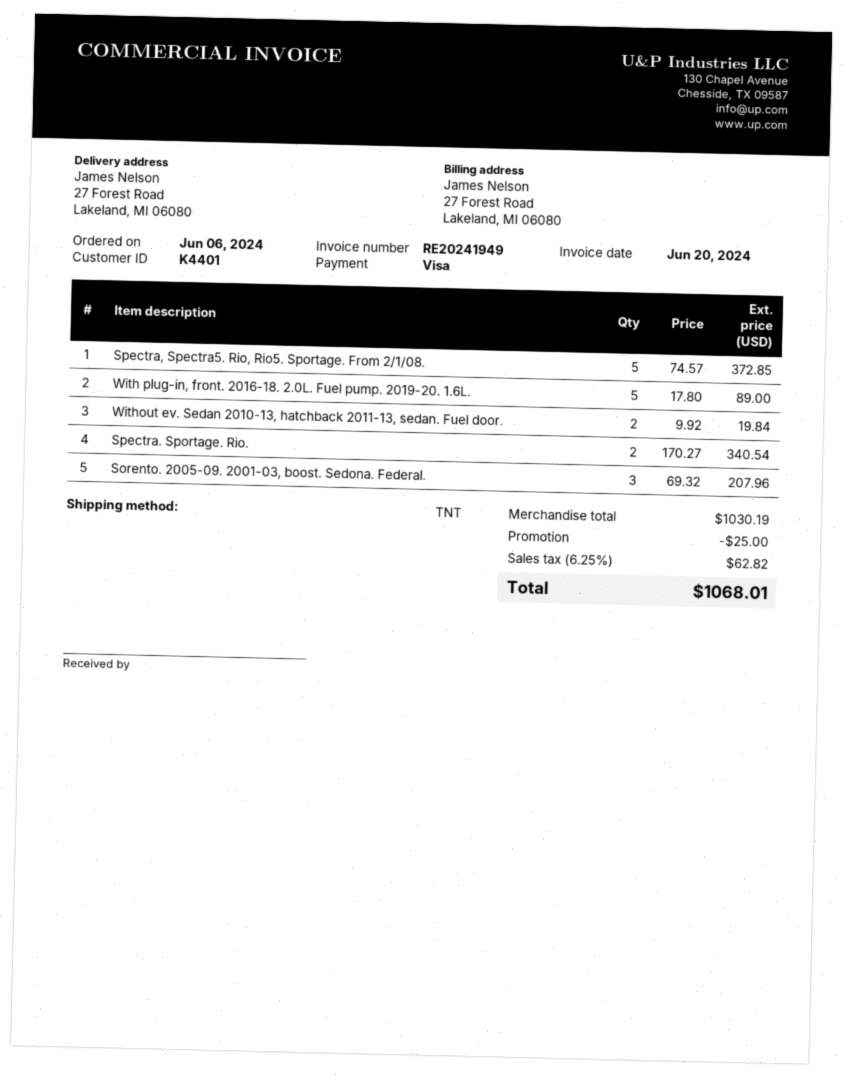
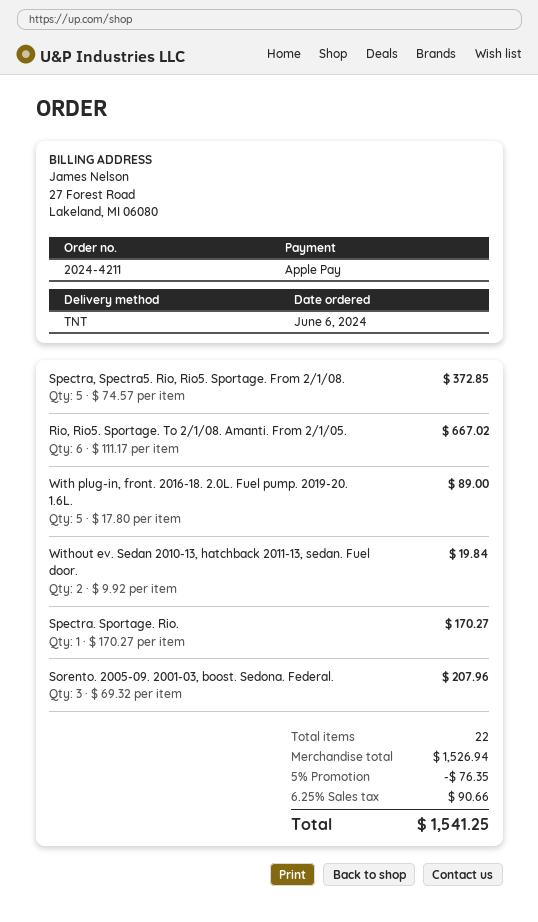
payment method: Visa -> Apple Pay
Spectra. Sportage. Rio.: 2 x 170.27 = 340.54 -> 1 x 170.27 = 170.27
Rio, Rio5. Sportage. To 2/1/08. Amanti. From 2/1/05.: none -> 6 x 111.17 = 667.02
subtotal: 1030.19 -> 1526.94
discount: 25.00 -> 76.35
tax: 6.25% = 62.82 -> 6.25% = 90.66
total: 1068.01 -> 1541.25

